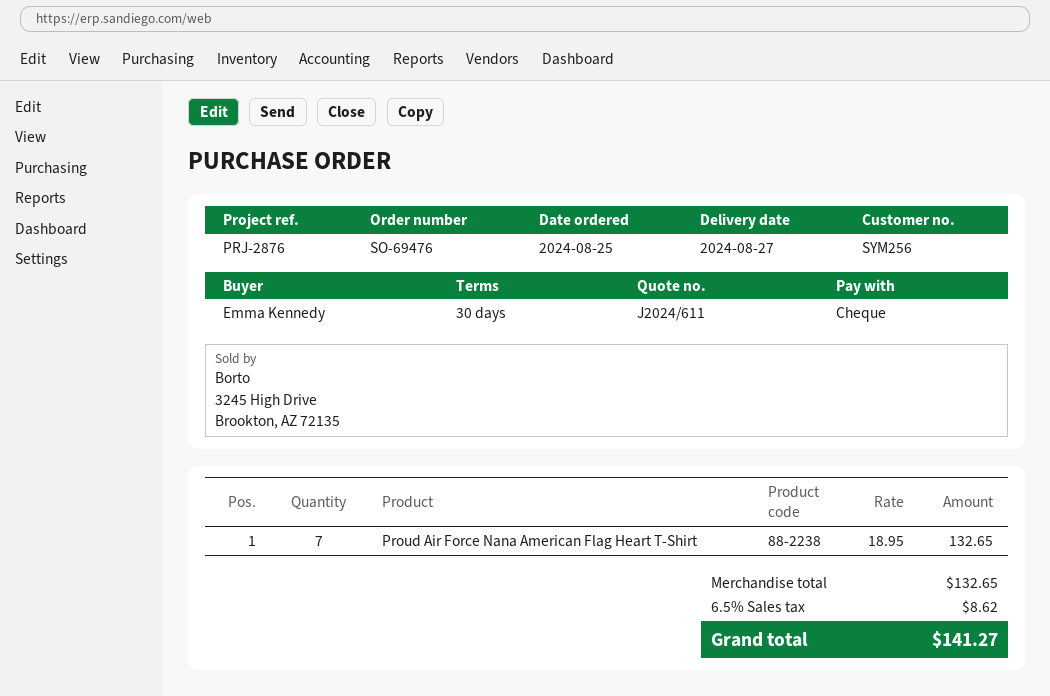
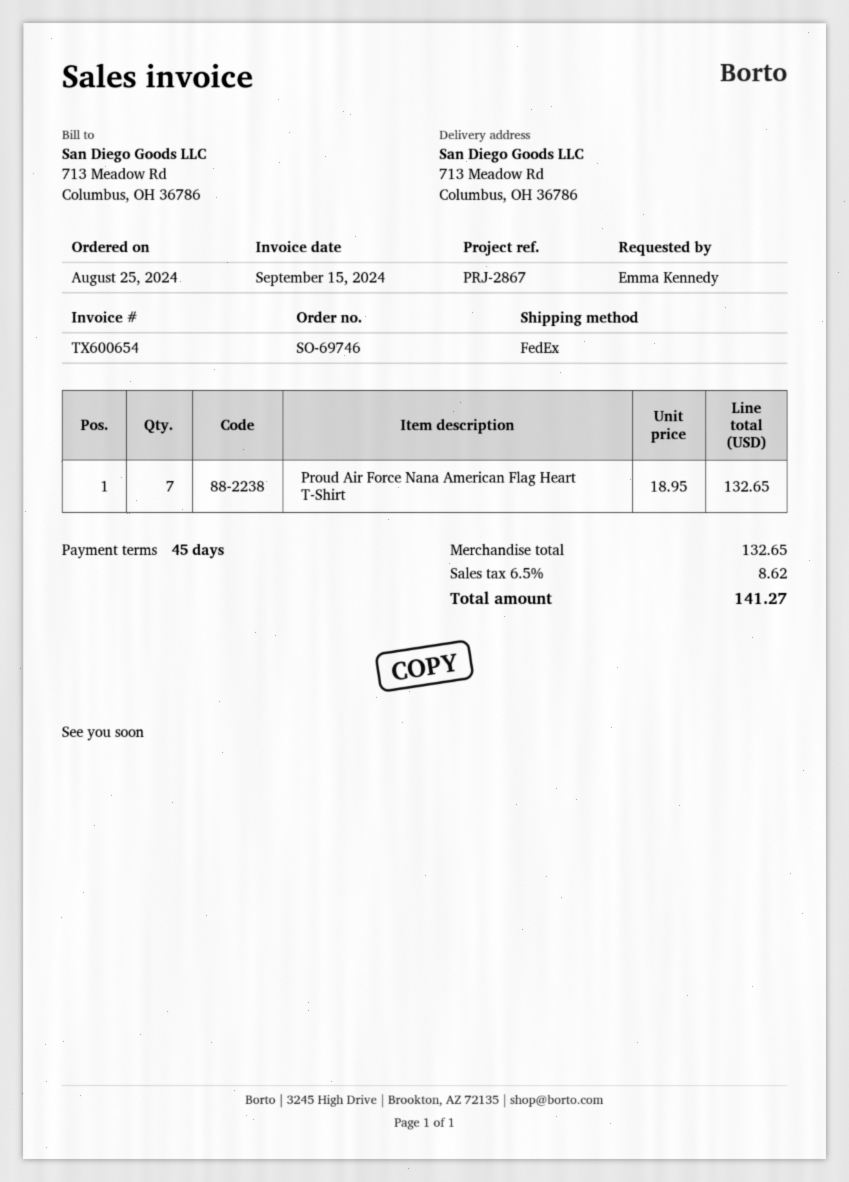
order number: SO-69476 -> SO-69746
payment terms: 30 days -> 45 days
reference: PRJ-2876 -> PRJ-2867

